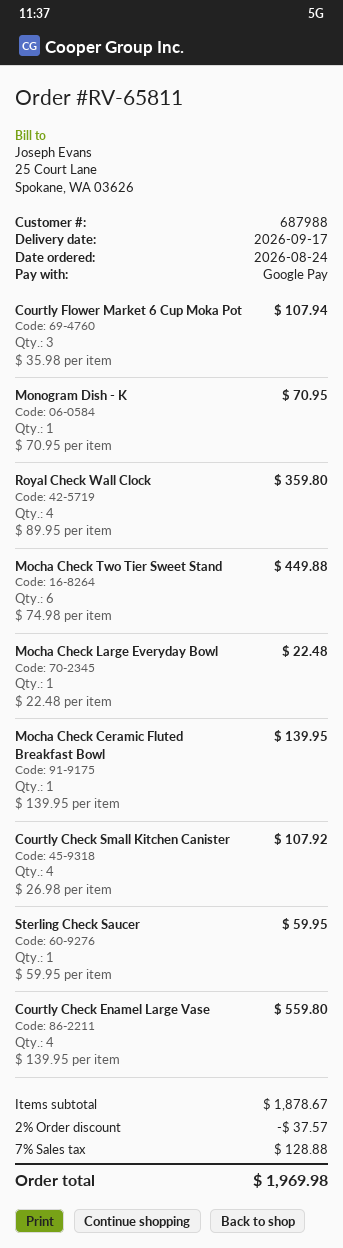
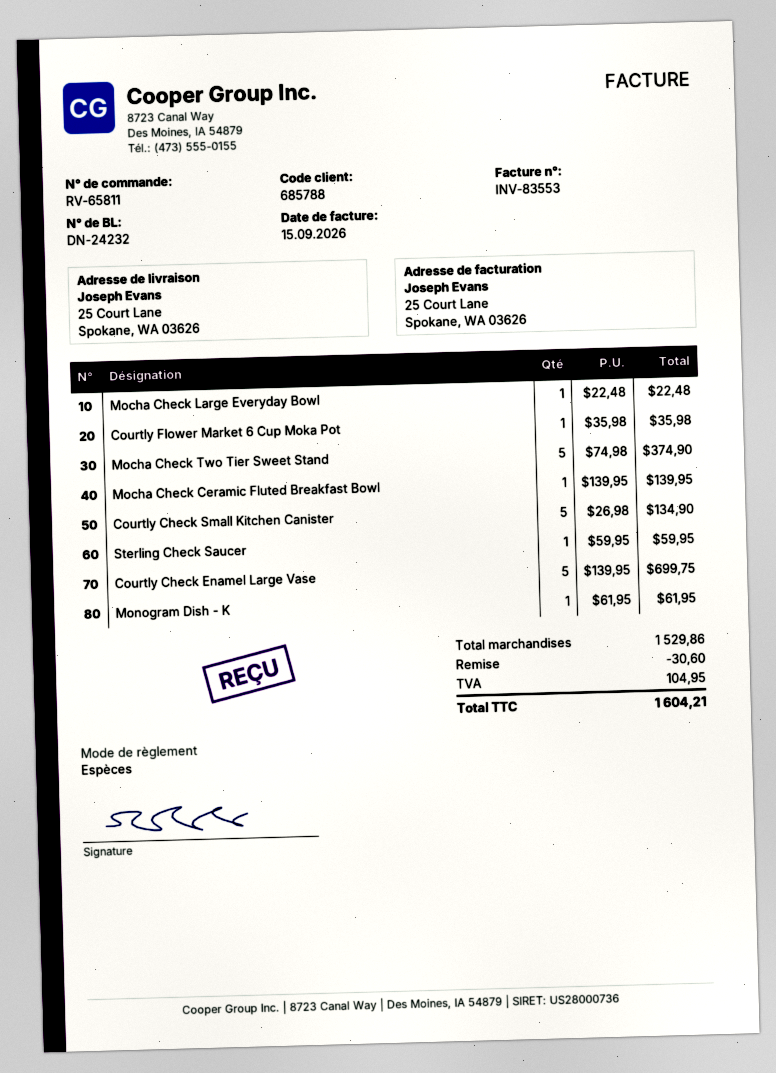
customer number: 687988 -> 685788
payment method: Google Pay -> cash
Courtly Flower Market 6 Cup Moka Pot: 3 x 35.98 = 107.94 -> 1 x 35.98 = 35.98
Monogram Dish - K: 1 x 70.95 = 70.95 -> 1 x 61.95 = 61.95
Royal Check Wall Clock: 4 x 89.95 = 359.80 -> none
Mocha Check Two Tier Sweet Stand: 6 x 74.98 = 449.88 -> 5 x 74.98 = 374.90
Courtly Check Small Kitchen Canister: 4 x 26.98 = 107.92 -> 5 x 26.98 = 134.90
Courtly Check Enamel Large Vase: 4 x 139.95 = 559.80 -> 5 x 139.95 = 699.75
subtotal: 1878.67 -> 1529.86
discount: 37.57 -> 30.60
tax: 128.88 -> 104.95
total: 1969.98 -> 1604.21

